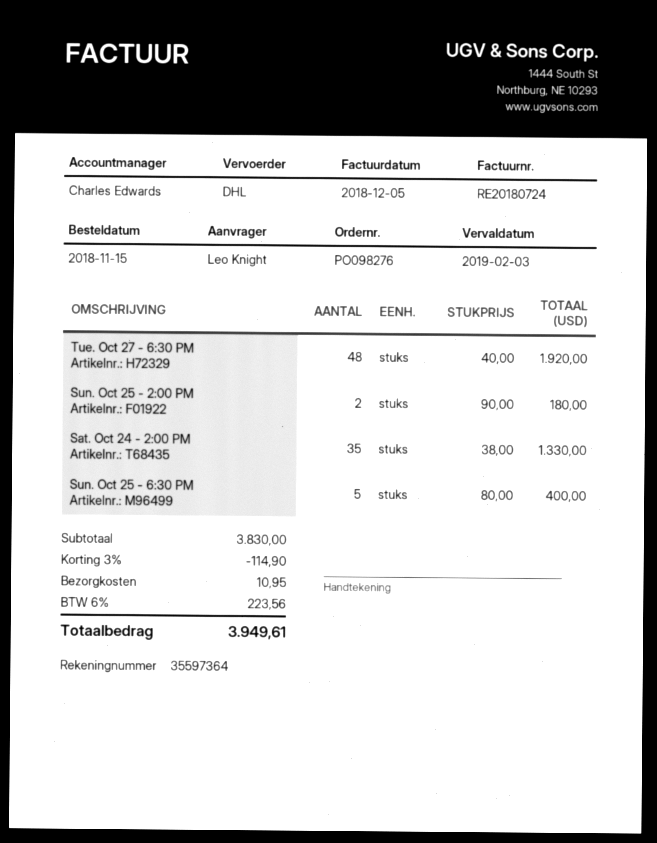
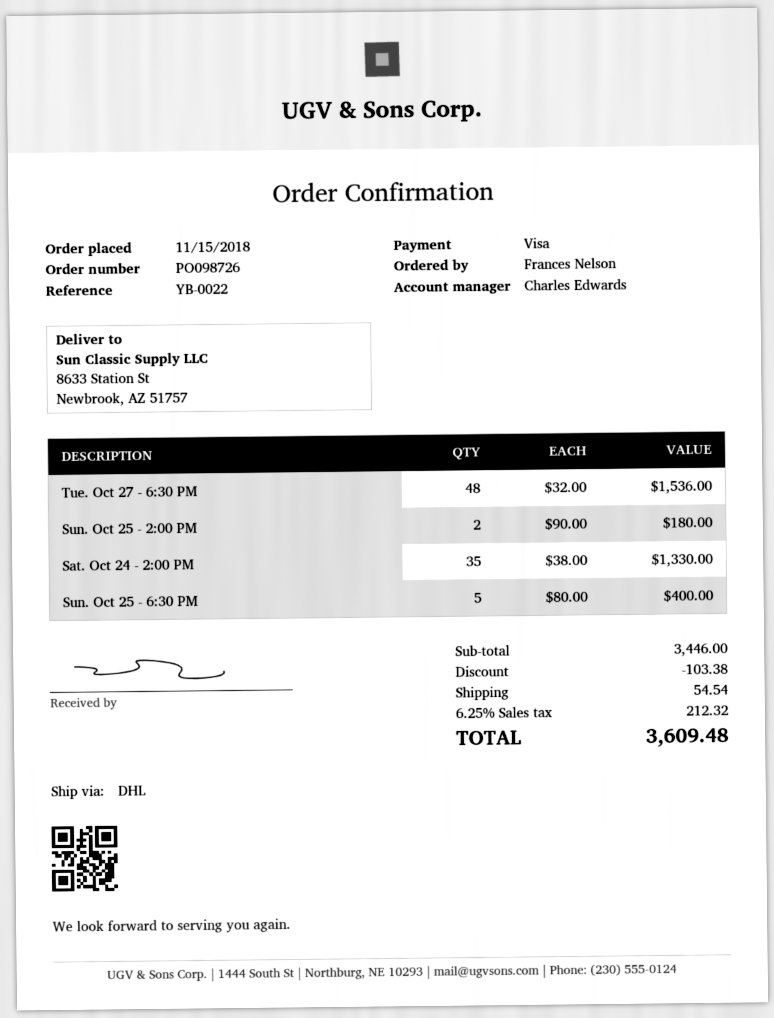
order number: PO098276 -> PO098726
ordered by: Leo Knight -> Frances Nelson
Tue. Oct 27 - 6:30 PM: 48 x 40.00 = 1920.00 -> 48 x 32.00 = 1536.00
subtotal: 3830.00 -> 3446.00
discount: 114.90 -> 103.38
shipping: 10.95 -> 54.54
tax: 6% = 223.56 -> 6.25% = 212.32
total: 3949.61 -> 3609.48

